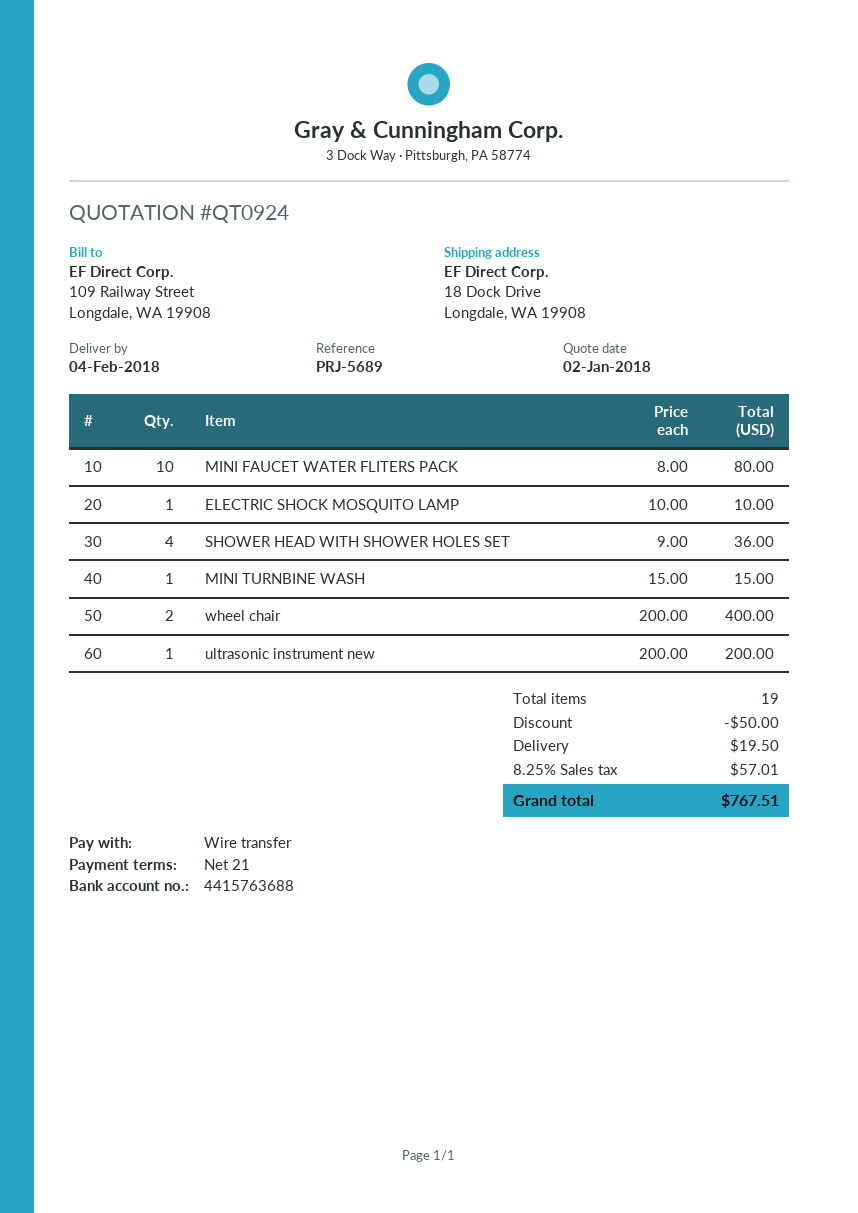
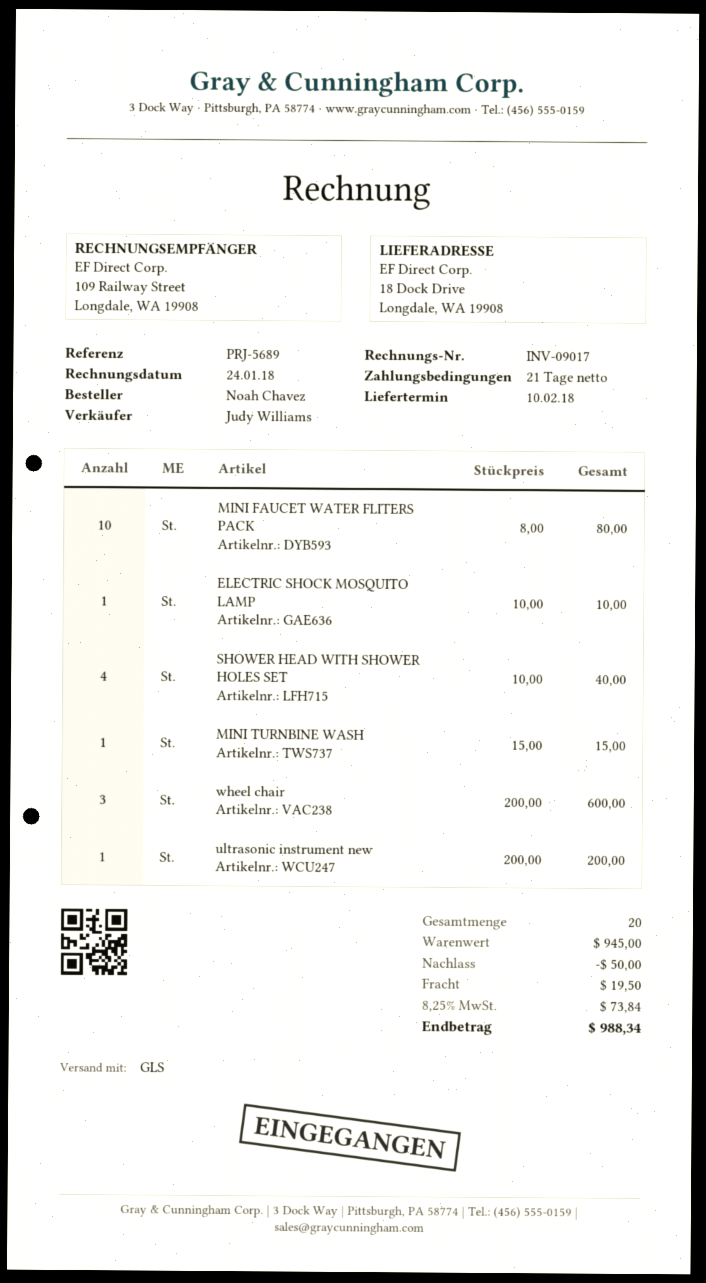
delivery date: 2018-02-04 -> 2018-02-10
SHOWER HEAD WITH SHOWER HOLES SET: 4 x 9.00 = 36.00 -> 4 x 10.00 = 40.00
wheel chair: 2 x 200.00 = 400.00 -> 3 x 200.00 = 600.00
total quantity: 19 -> 20
tax: 8.25% = 57.01 -> 8.25% = 73.84
total: 767.51 -> 988.34

